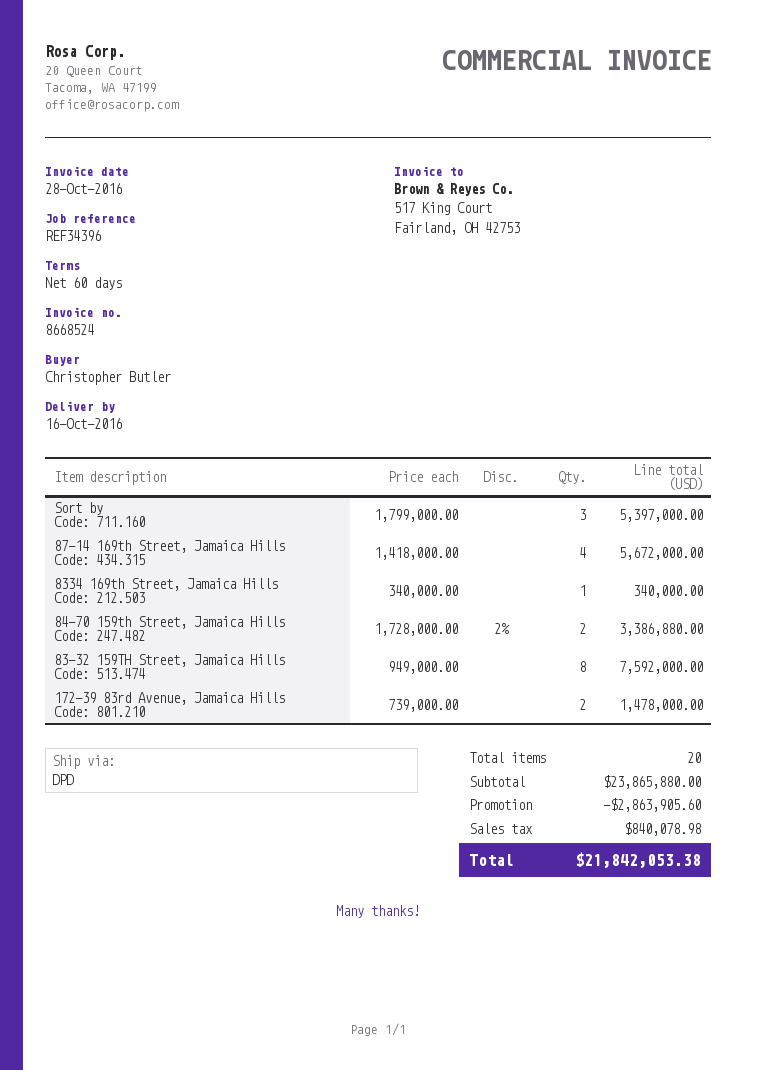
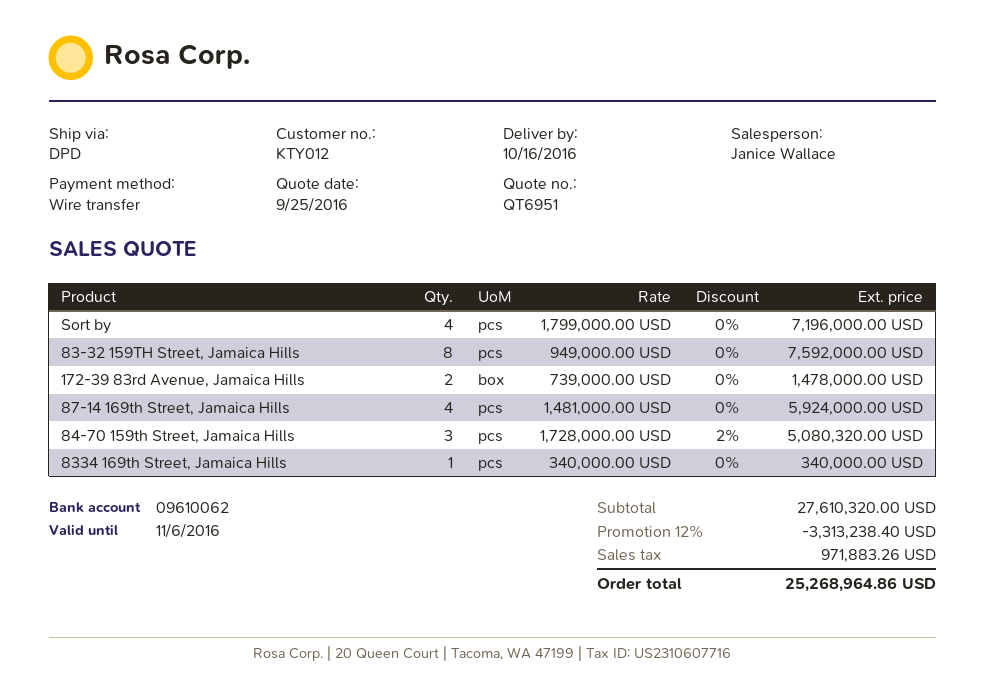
Sort by: 3 x 1799000.00 = 5397000.00 -> 4 x 1799000.00 = 7196000.00
87-14 169th Street, Jamaica Hills: 4 x 1418000.00 = 5672000.00 -> 4 x 1481000.00 = 5924000.00
84-70 159th Street, Jamaica Hills: 2 x 1728000.00 - 2% = 3386880.00 -> 3 x 1728000.00 - 2% = 5080320.00
subtotal: 23865880.00 -> 27610320.00
discount: 2863905.60 -> 3313238.40
tax: 840078.98 -> 971883.26
total: 21842053.38 -> 25268964.86

